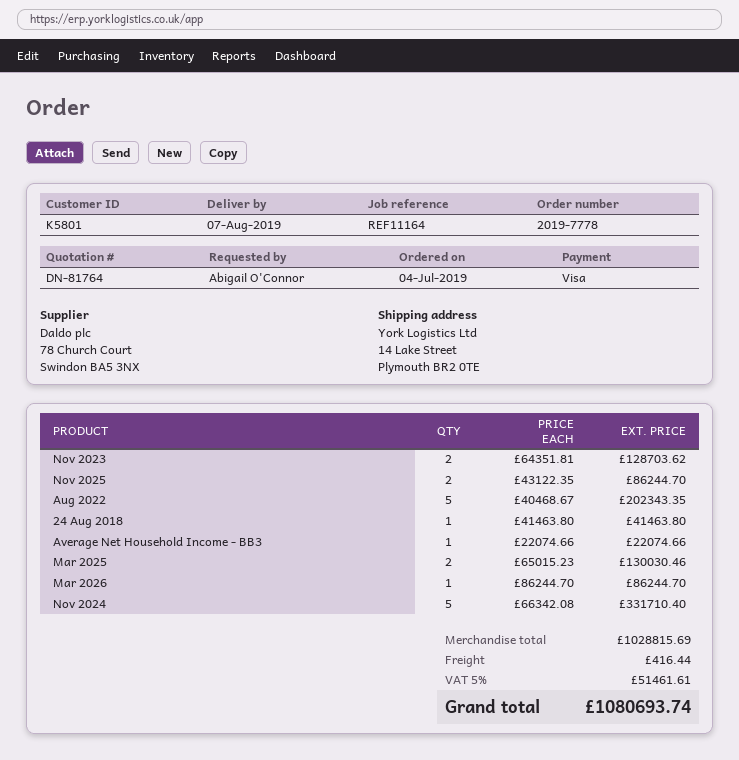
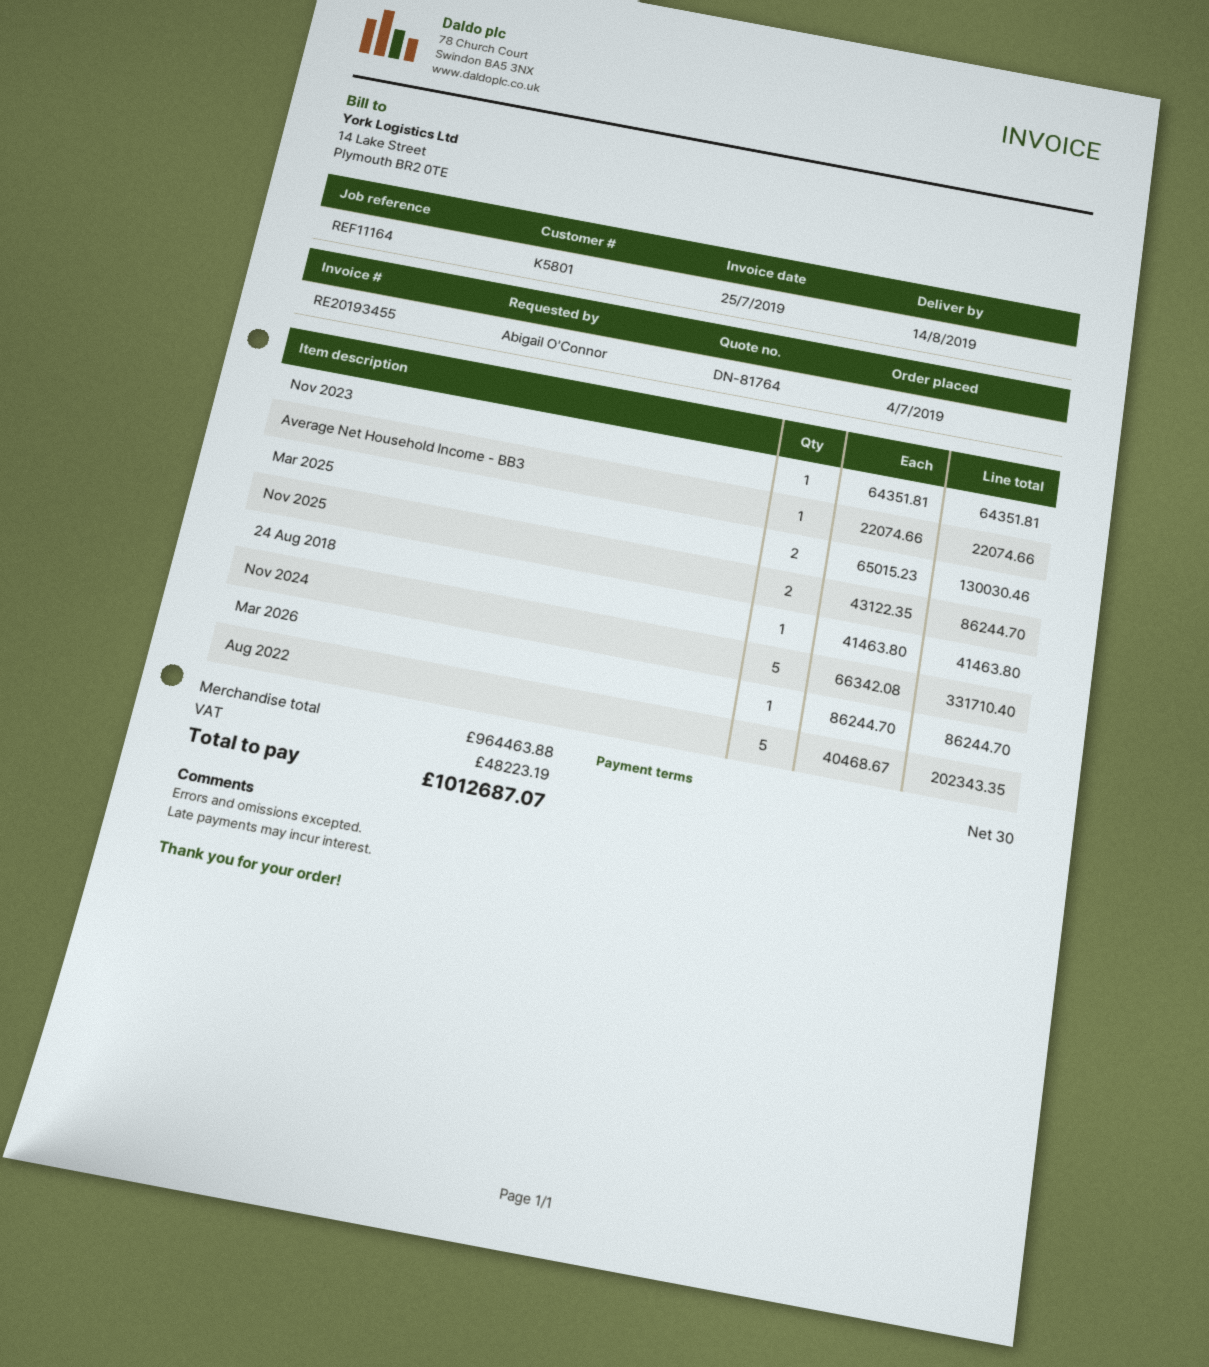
delivery date: 2019-08-07 -> 2019-08-14
Nov 2023: 2 x 64351.81 = 128703.62 -> 1 x 64351.81 = 64351.81
subtotal: 1028815.69 -> 964463.88
shipping: 416.44 -> none
tax: 51461.61 -> 48223.19
total: 1080693.74 -> 1012687.07

